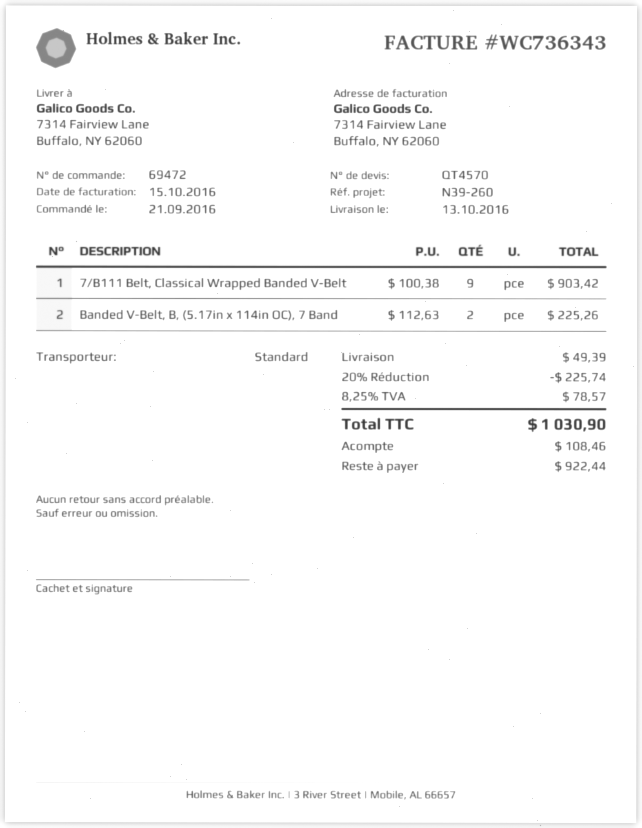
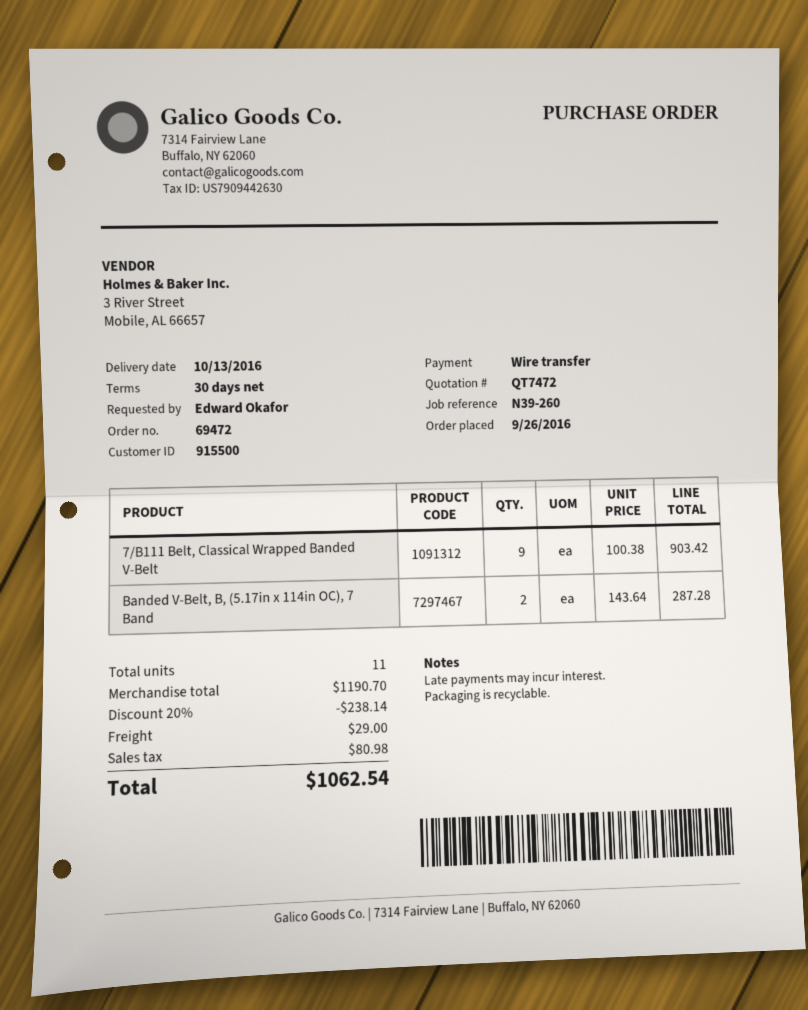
quote number: QT4570 -> QT7472
order date: 2016-09-21 -> 2016-09-26
Banded V-Belt, B, (5.17in x 114in OC), 7 Band: 2 x 112.63 = 225.26 -> 2 x 143.64 = 287.28
discount: 20% = 225.74 -> 20% = 238.14
shipping: 49.39 -> 29.00
tax: 78.57 -> 80.98
total: 1030.90 -> 1062.54

